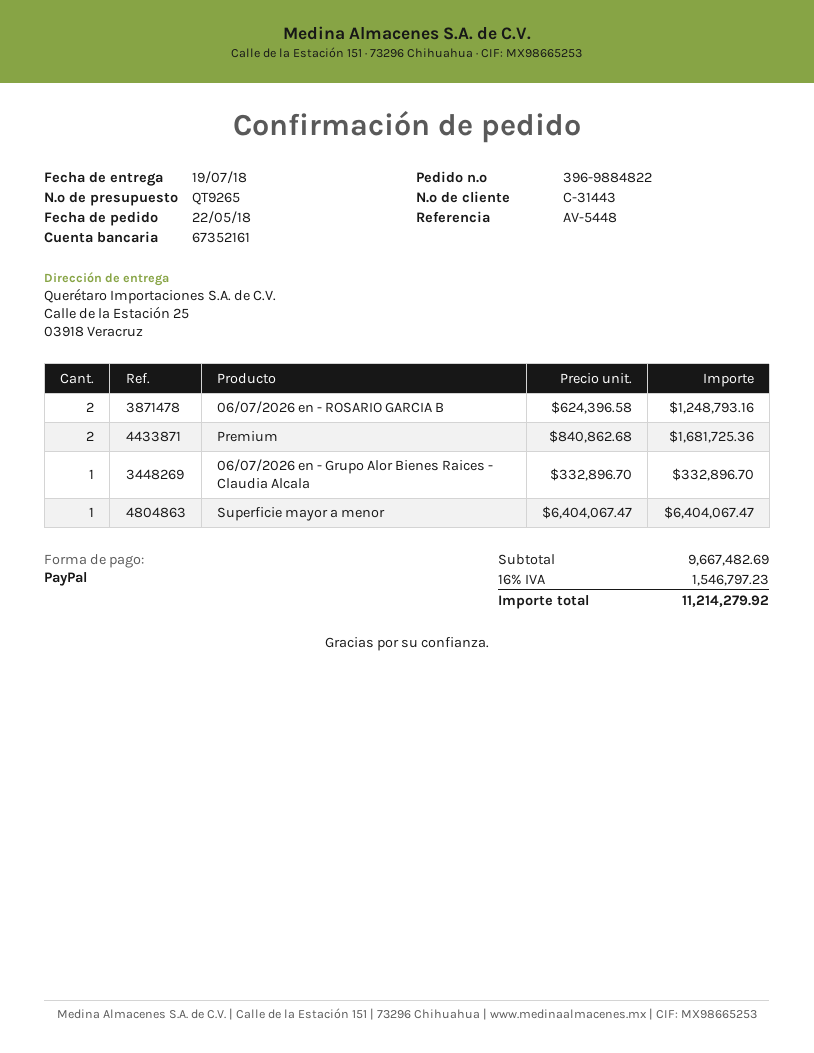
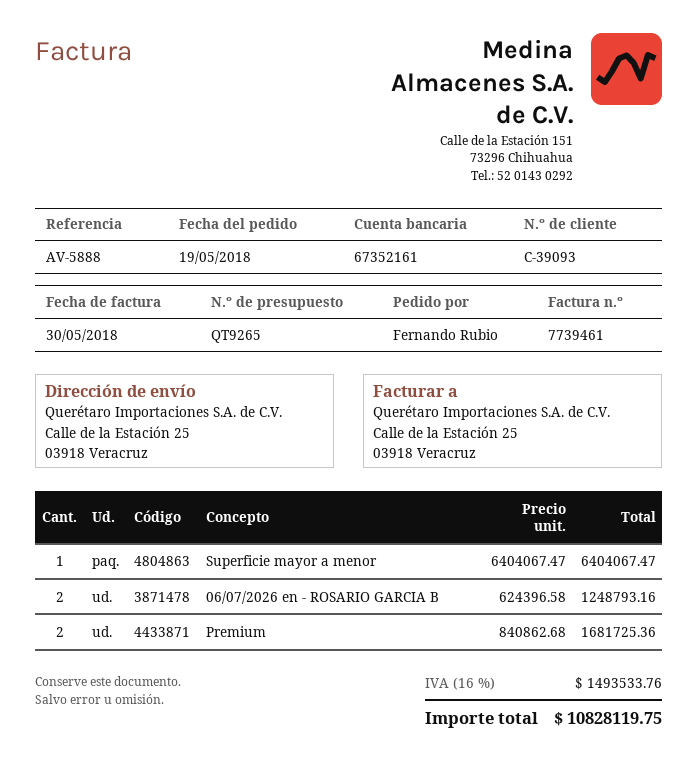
order date: 2018-05-22 -> 2018-05-19
customer number: C-31443 -> C-39093
reference: AV-5448 -> AV-5888
06/07/2026 en - Grupo Alor Bienes Raices - Claudia Alcala: 1 x 332896.70 = 332896.70 -> none
tax: 16% = 1546797.23 -> 16% = 1493533.76
total: 11214279.92 -> 10828119.75

